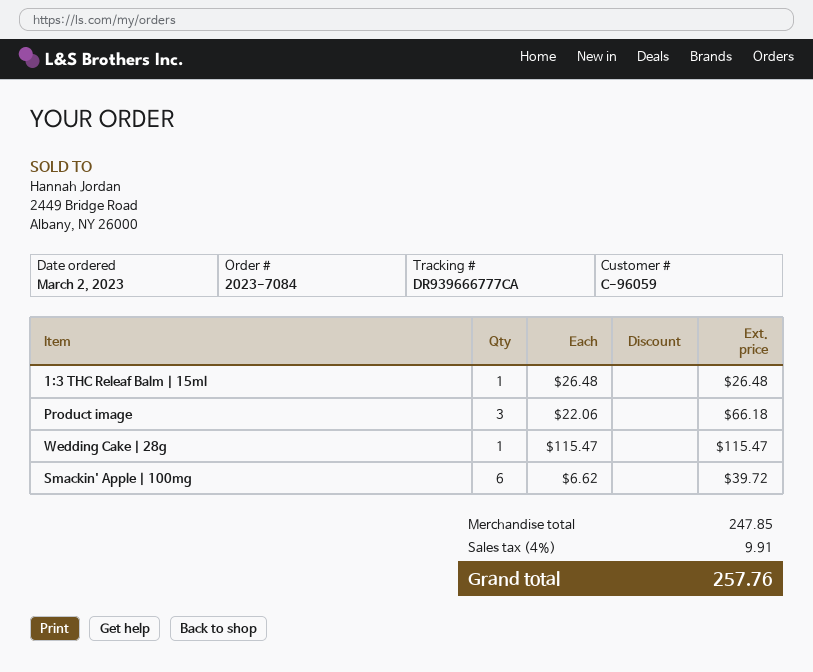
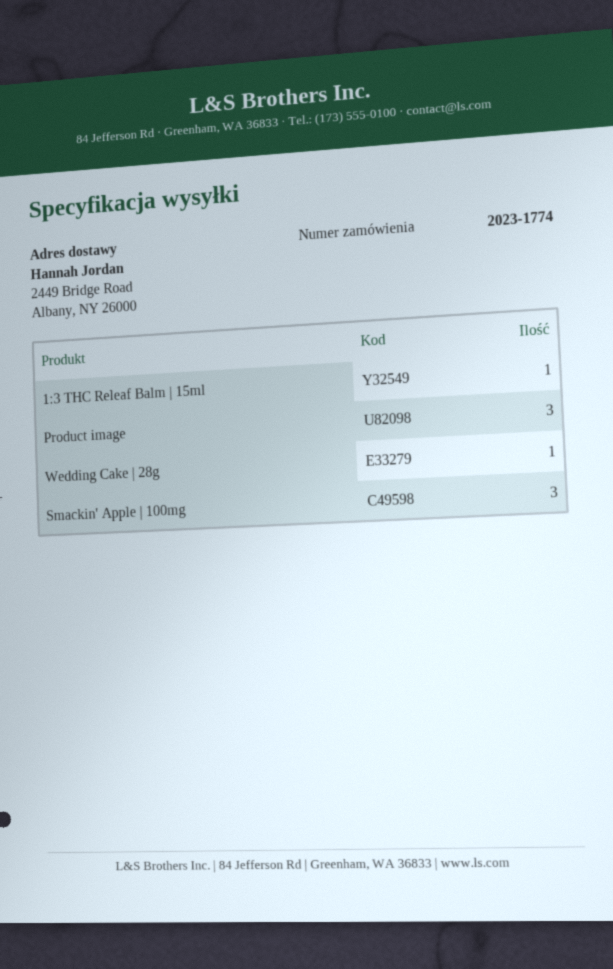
order number: 2023-7084 -> 2023-1774
Smackin' Apple | 100mg: 6 -> 3

